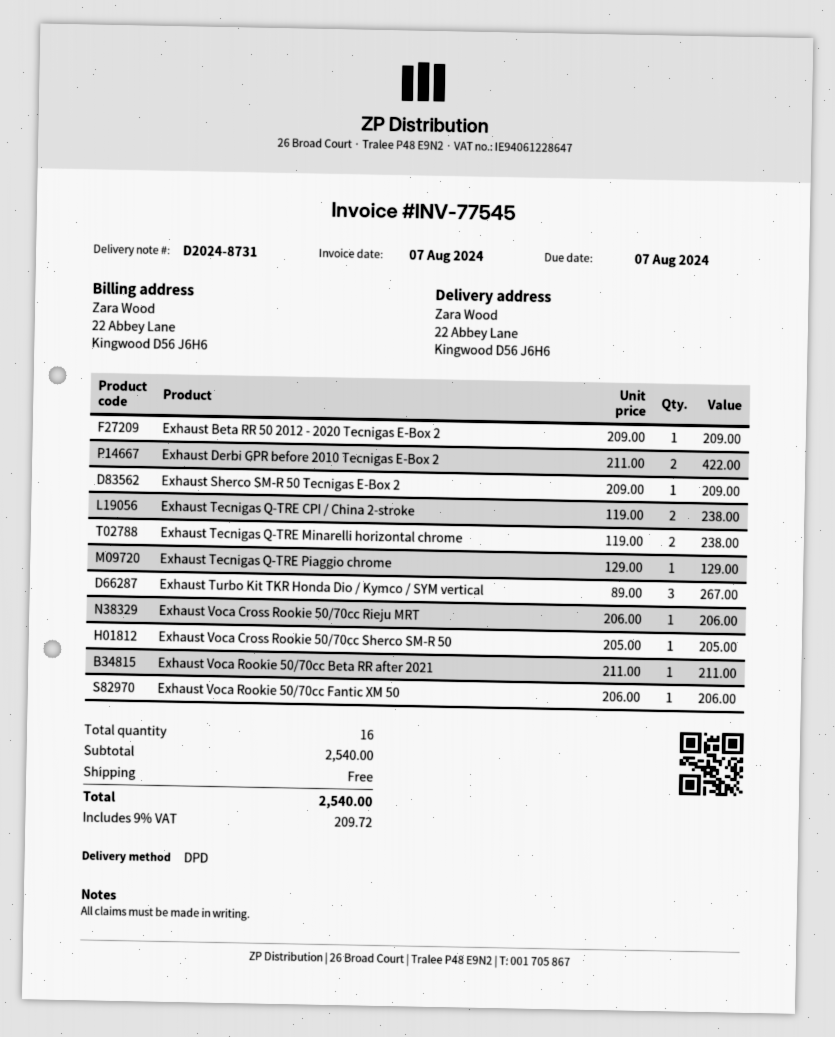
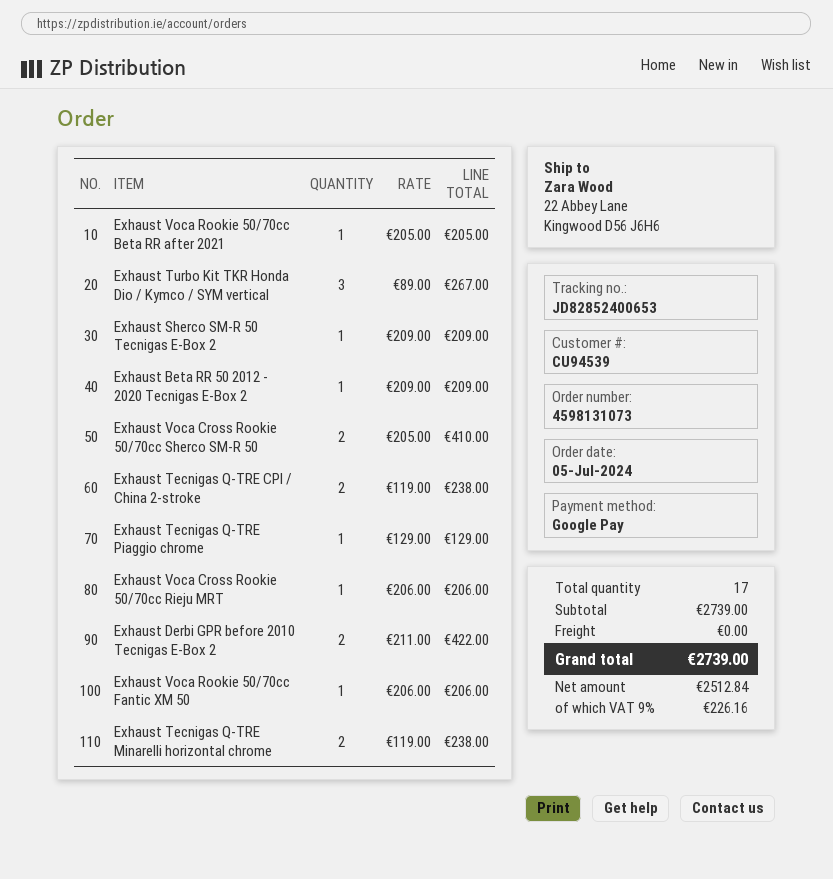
Exhaust Voca Cross Rookie 50/70cc Sherco SM-R 50: 1 x 205.00 = 205.00 -> 2 x 205.00 = 410.00
Exhaust Voca Rookie 50/70cc Beta RR after 2021: 1 x 211.00 = 211.00 -> 1 x 205.00 = 205.00
total quantity: 16 -> 17
subtotal: 2540.00 -> 2739.00
tax: 9% = 209.72 -> 9% = 226.16
total: 2540.00 -> 2739.00

